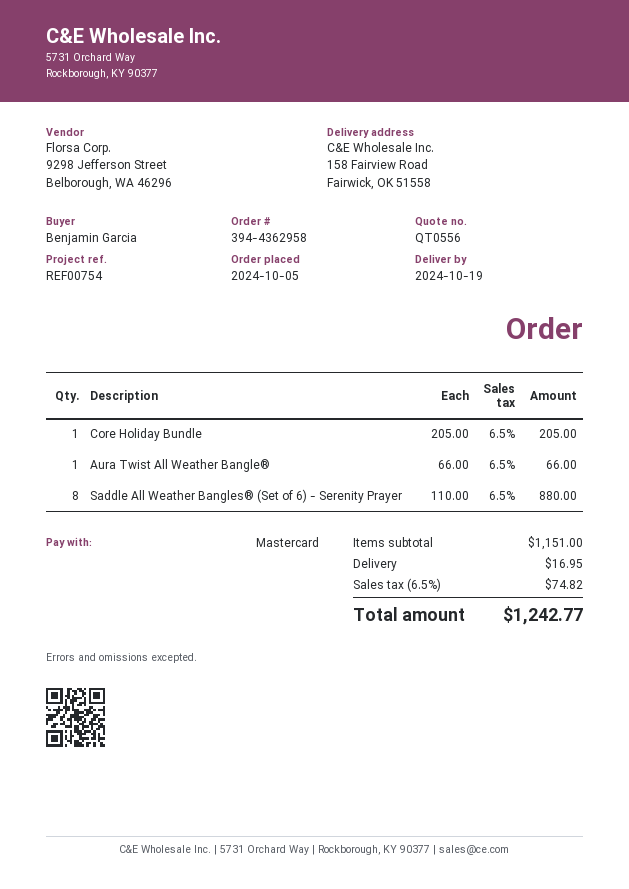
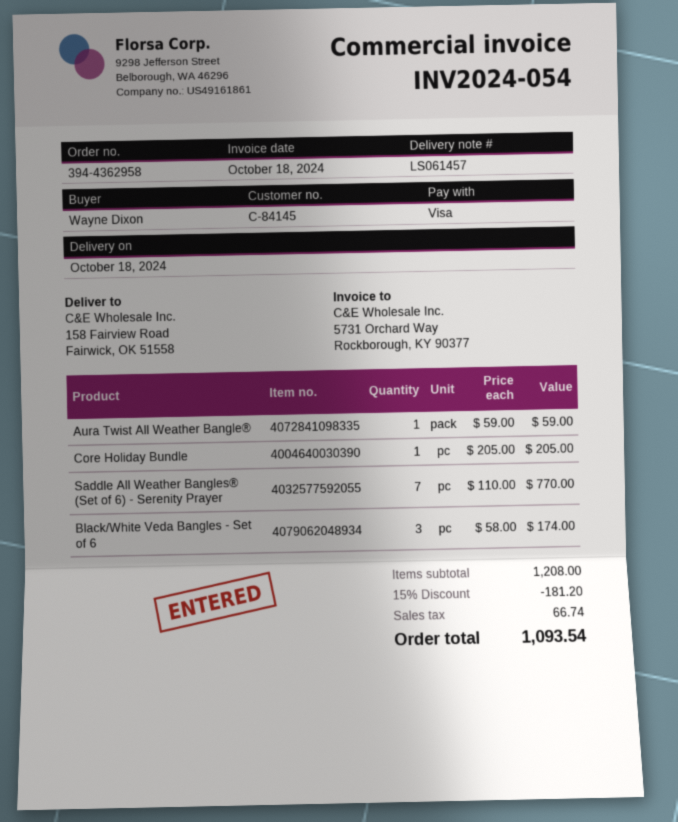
delivery date: 2024-10-19 -> 2024-10-18
ordered by: Benjamin Garcia -> Wayne Dixon
payment method: Mastercard -> Visa
Aura Twist All Weather Bangle®: 1 x 66.00 = 66.00 -> 1 x 59.00 = 59.00
Saddle All Weather Bangles® (Set of 6) - Serenity Prayer: 8 x 110.00 = 880.00 -> 7 x 110.00 = 770.00
Black/White Veda Bangles - Set of 6: none -> 3 x 58.00 = 174.00
subtotal: 1151.00 -> 1208.00
discount: none -> 15% = 181.20
shipping: 16.95 -> none
tax: 74.82 -> 66.74
total: 1242.77 -> 1093.54

